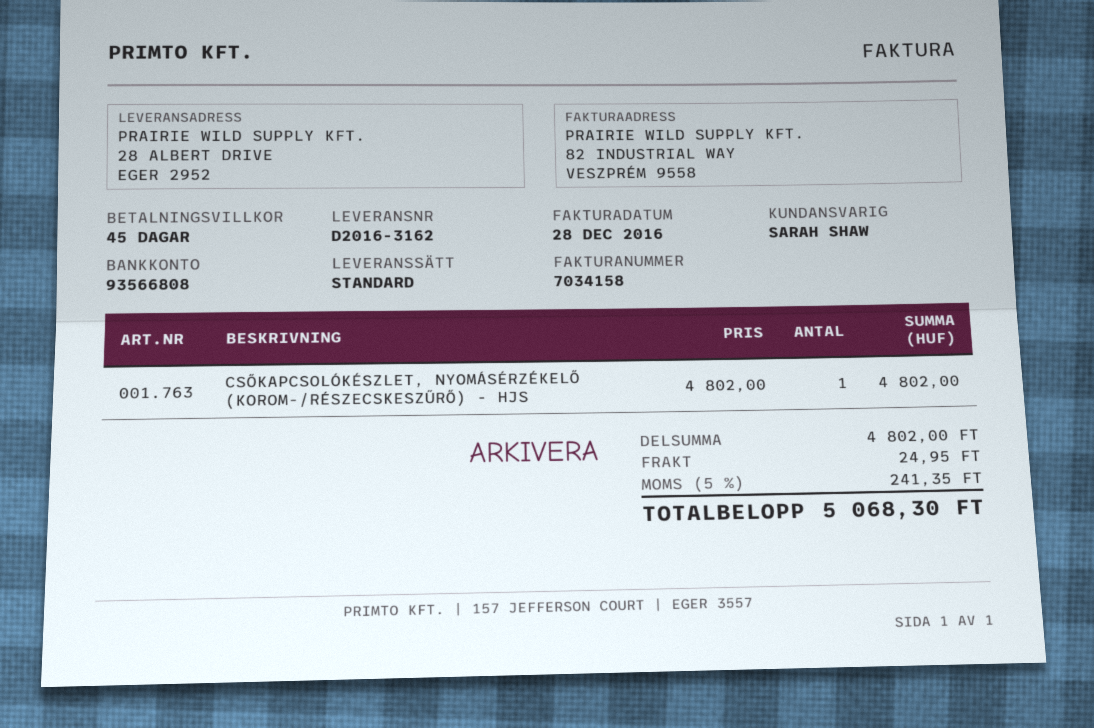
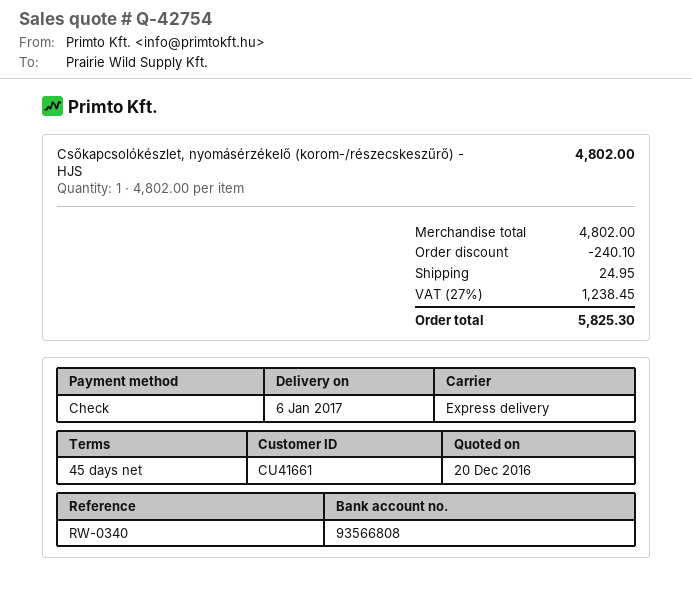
shipping method: standard -> express
discount: none -> 240.10
tax: 5% = 241.35 -> 27% = 1238.45
total: 5068.30 -> 5825.30

